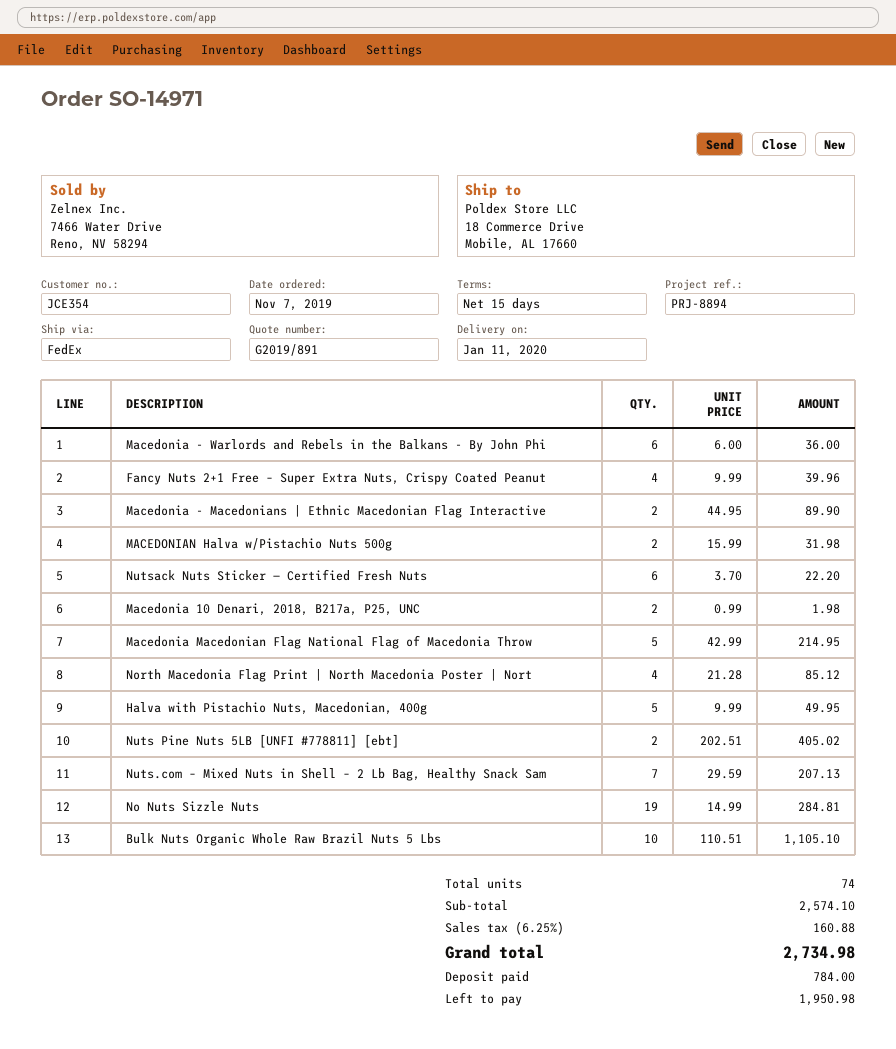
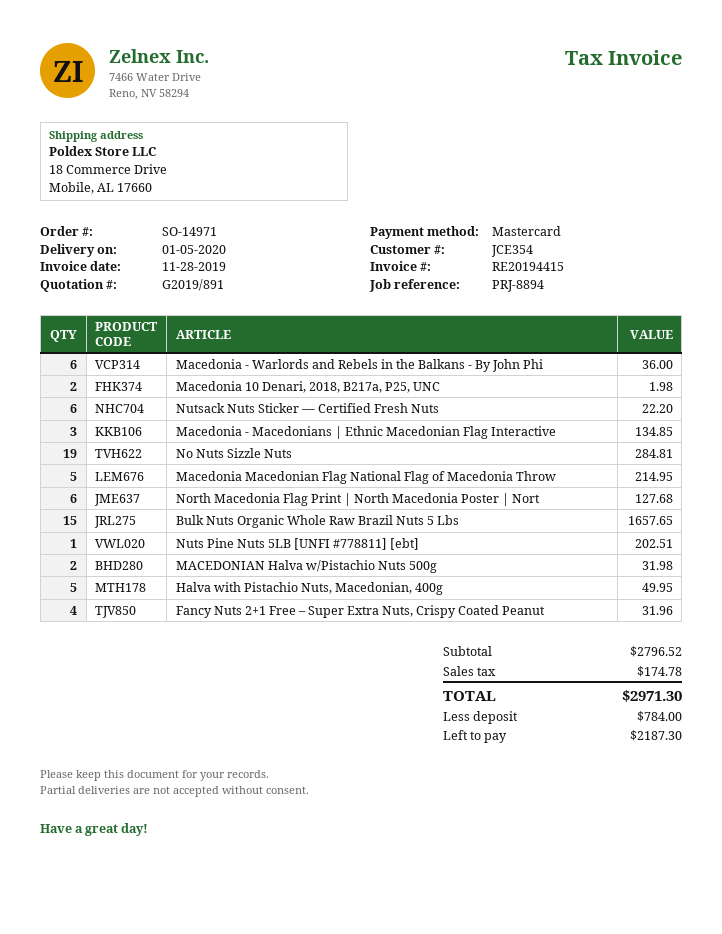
delivery date: 2020-01-11 -> 2020-01-05
Fancy Nuts 2+1 Free – Super Extra Nuts, Crispy Coated Peanut: 4 for 39.96 -> 4 for 31.96
Macedonia - Macedonians | Ethnic Macedonian Flag Interactive: 2 for 89.90 -> 3 for 134.85
North Macedonia Flag Print | North Macedonia Poster | Nort: 4 for 85.12 -> 6 for 127.68
Nuts Pine Nuts 5LB [UNFI #778811] [ebt]: 2 for 405.02 -> 1 for 202.51
Nuts.com – Mixed Nuts in Shell – 2 Lb Bag, Healthy Snack Sam: 7 for 207.13 -> none
Bulk Nuts Organic Whole Raw Brazil Nuts 5 Lbs: 10 for 1105.10 -> 15 for 1657.65
subtotal: 2574.10 -> 2796.52
tax: 160.88 -> 174.78
total: 2734.98 -> 2971.30
balance: 1950.98 -> 2187.30

